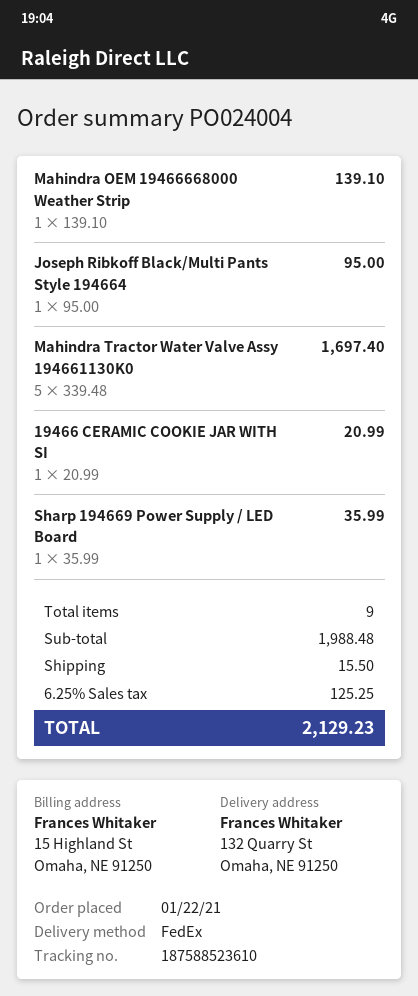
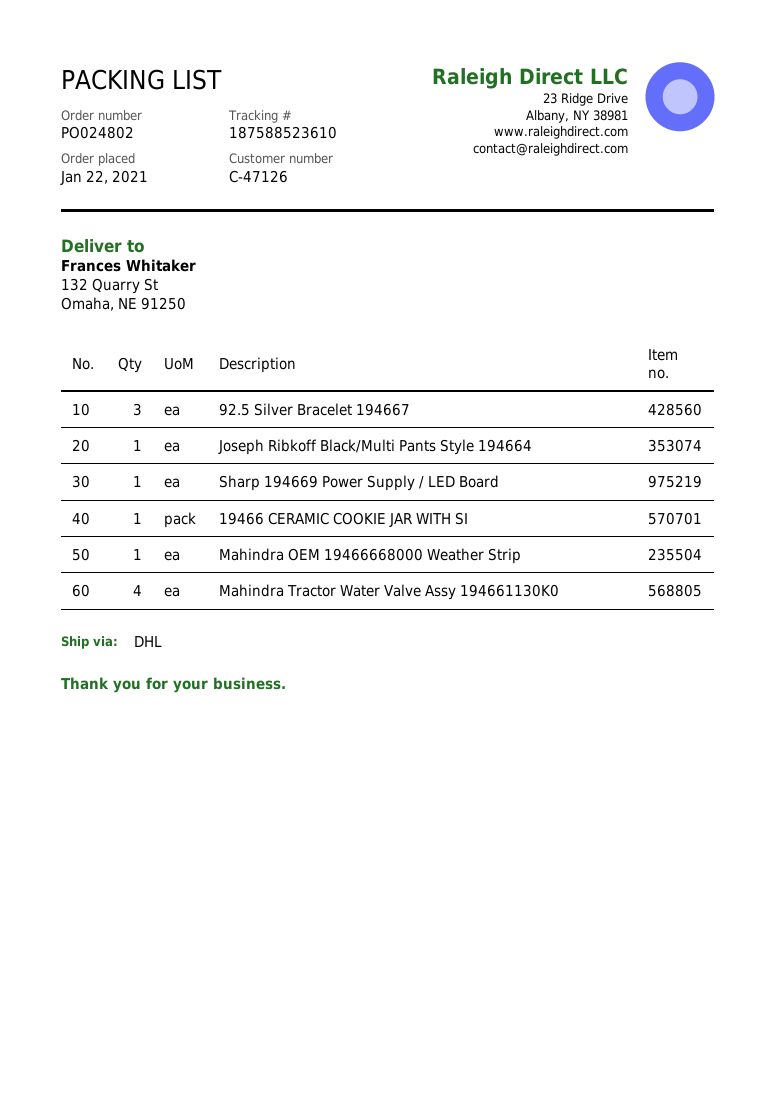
order number: PO024004 -> PO024802
shipping method: FedEx -> DHL
Mahindra Tractor Water Valve Assy 194661130K0: 5 -> 4
92.5 Silver Bracelet 194667: none -> 3

